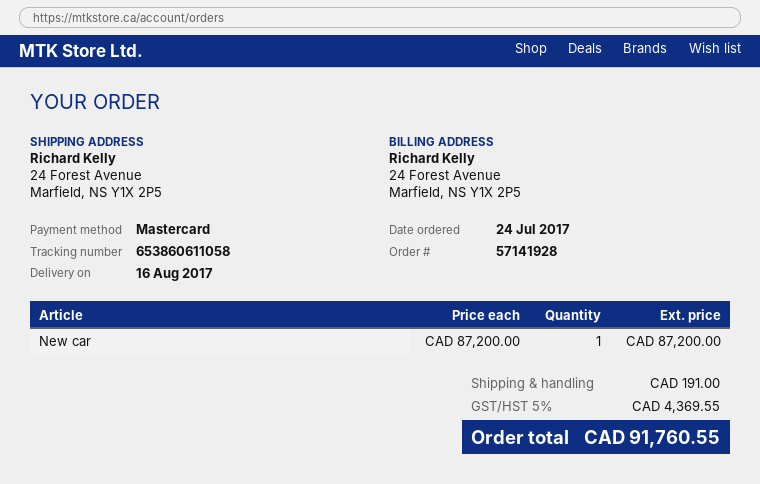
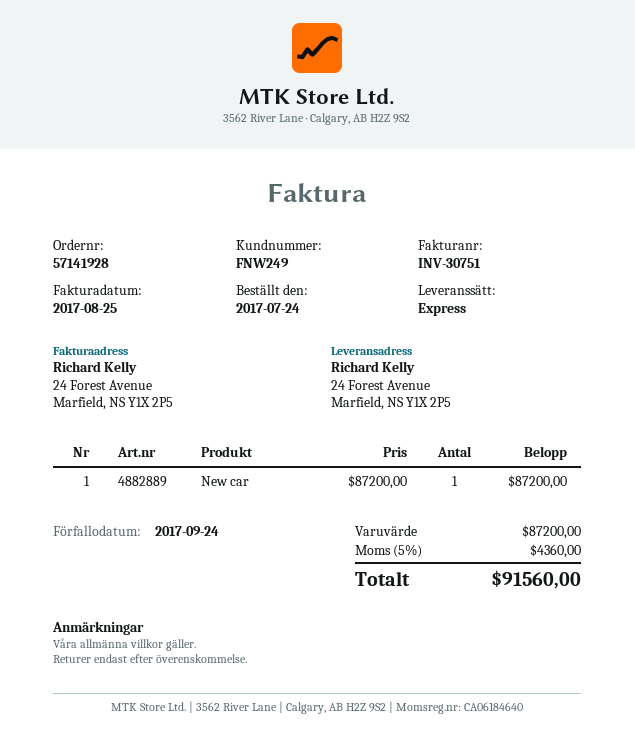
shipping: 191.00 -> none
tax: 5% = 4369.55 -> 5% = 4360.00
total: 91760.55 -> 91560.00

